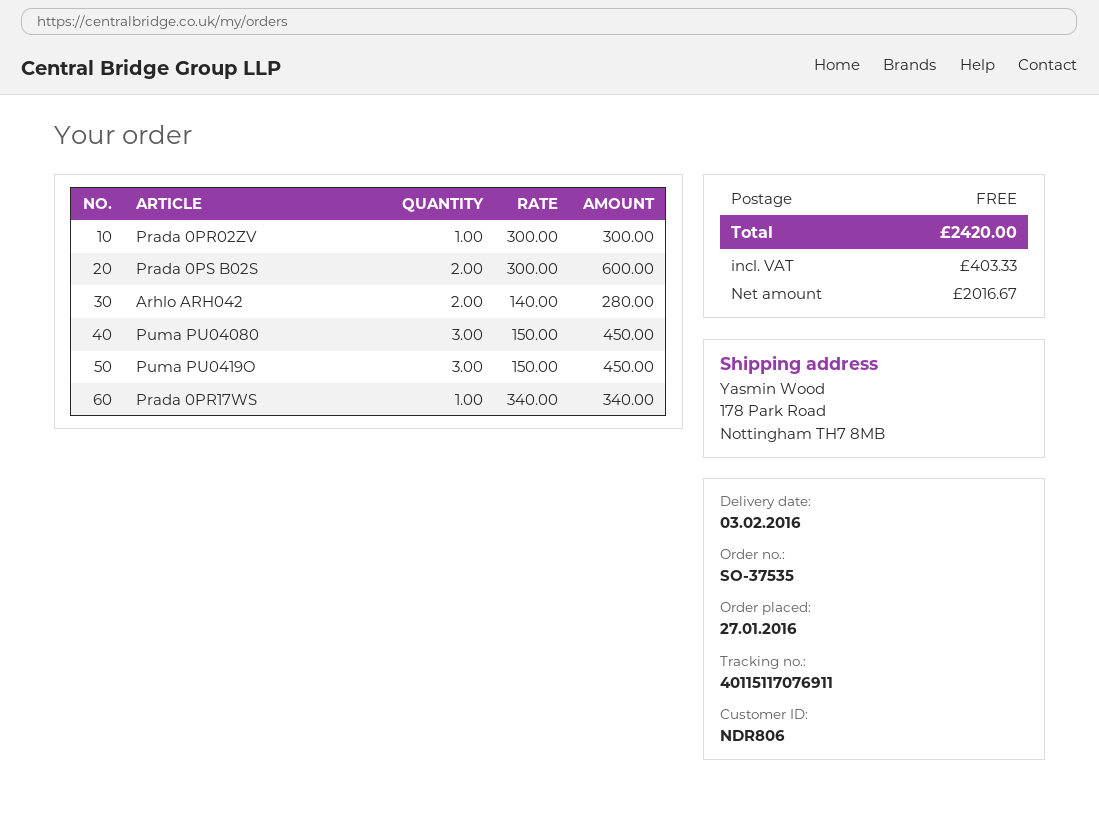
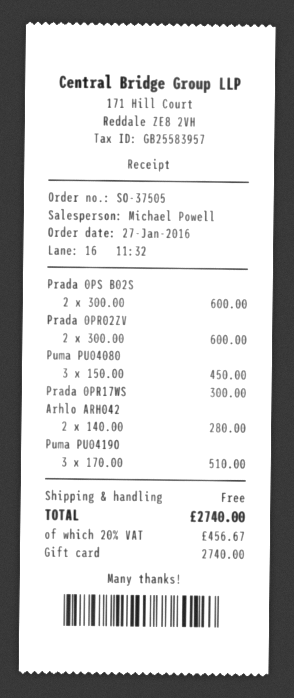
order number: SO-37535 -> SO-37505
Prada 0PR02ZV: 1 x 300.00 = 300.00 -> 2 x 300.00 = 600.00
Puma PU0419O: 3 x 150.00 = 450.00 -> 3 x 170.00 = 510.00
Prada 0PR17WS: 1 x 340.00 = 340.00 -> 1 x 300.00 = 300.00
tax: 403.33 -> 456.67
total: 2420.00 -> 2740.00

